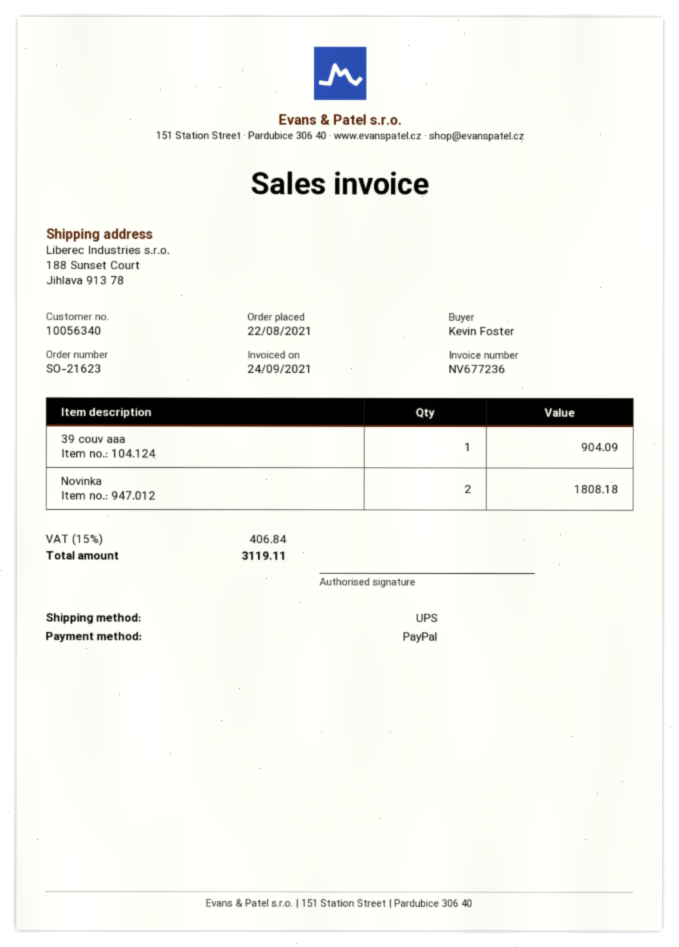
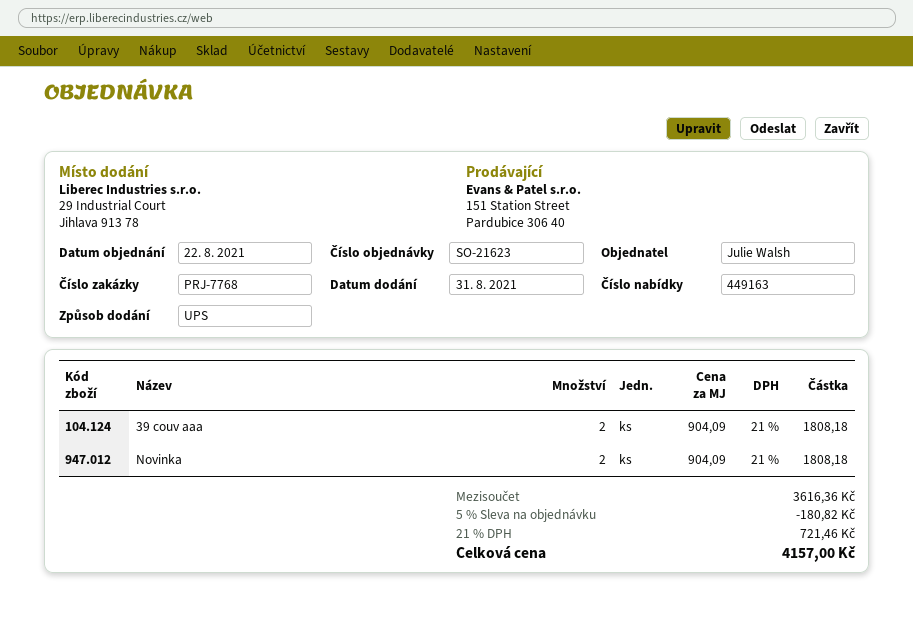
ordered by: Kevin Foster -> Julie Walsh
ship to: 188 Sunset Court, Jihlava 913 78 -> 29 Industrial Court, Jihlava 913 78
39 couv aaa: 1 for 904.09 -> 2 for 1808.18
discount: none -> 5% = 180.82
tax: 15% = 406.84 -> 21% = 721.46
total: 3119.11 -> 4157.00

